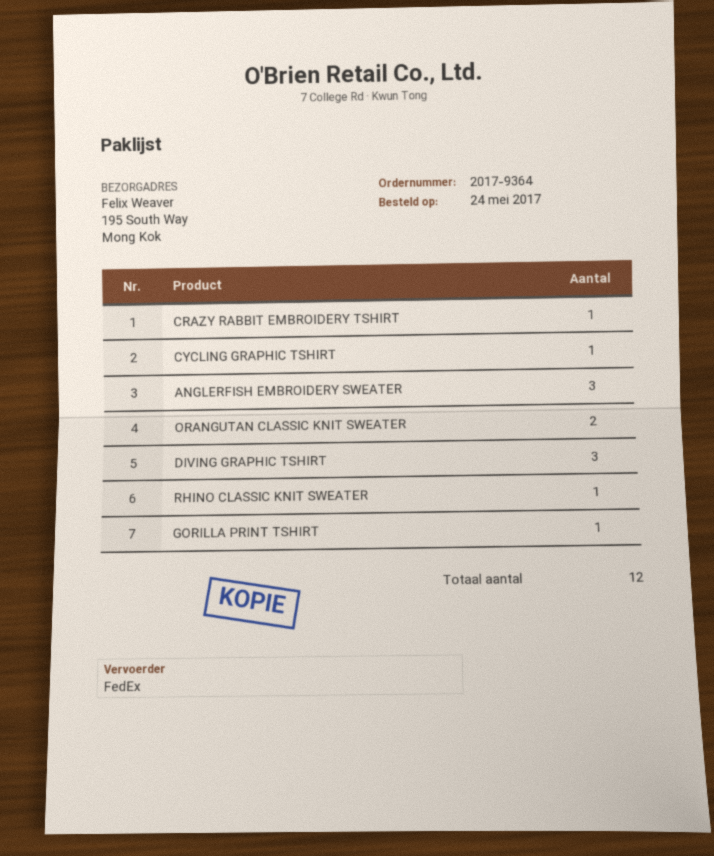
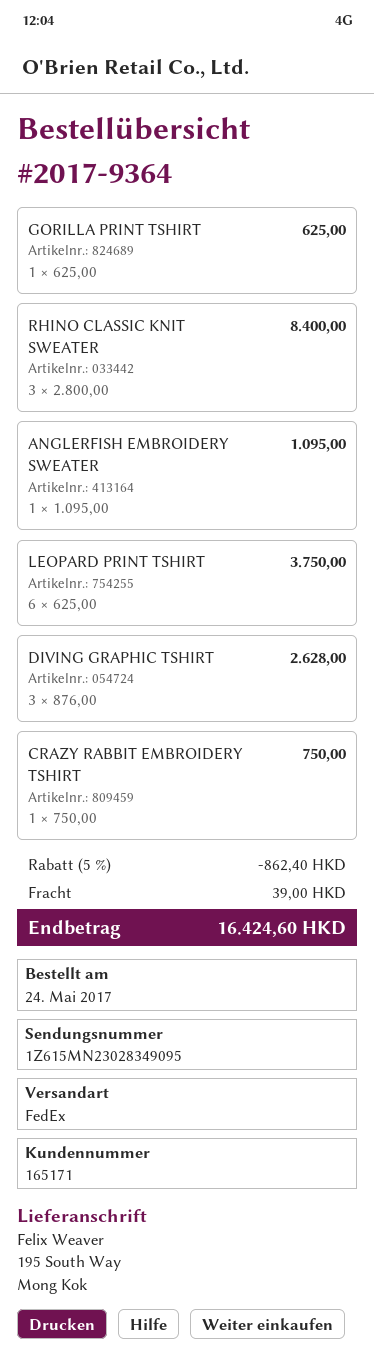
CYCLING GRAPHIC TSHIRT: 1 -> none
ANGLERFISH EMBROIDERY SWEATER: 3 -> 1
ORANGUTAN CLASSIC KNIT SWEATER: 2 -> none
RHINO CLASSIC KNIT SWEATER: 1 -> 3
LEOPARD PRINT TSHIRT: none -> 6

